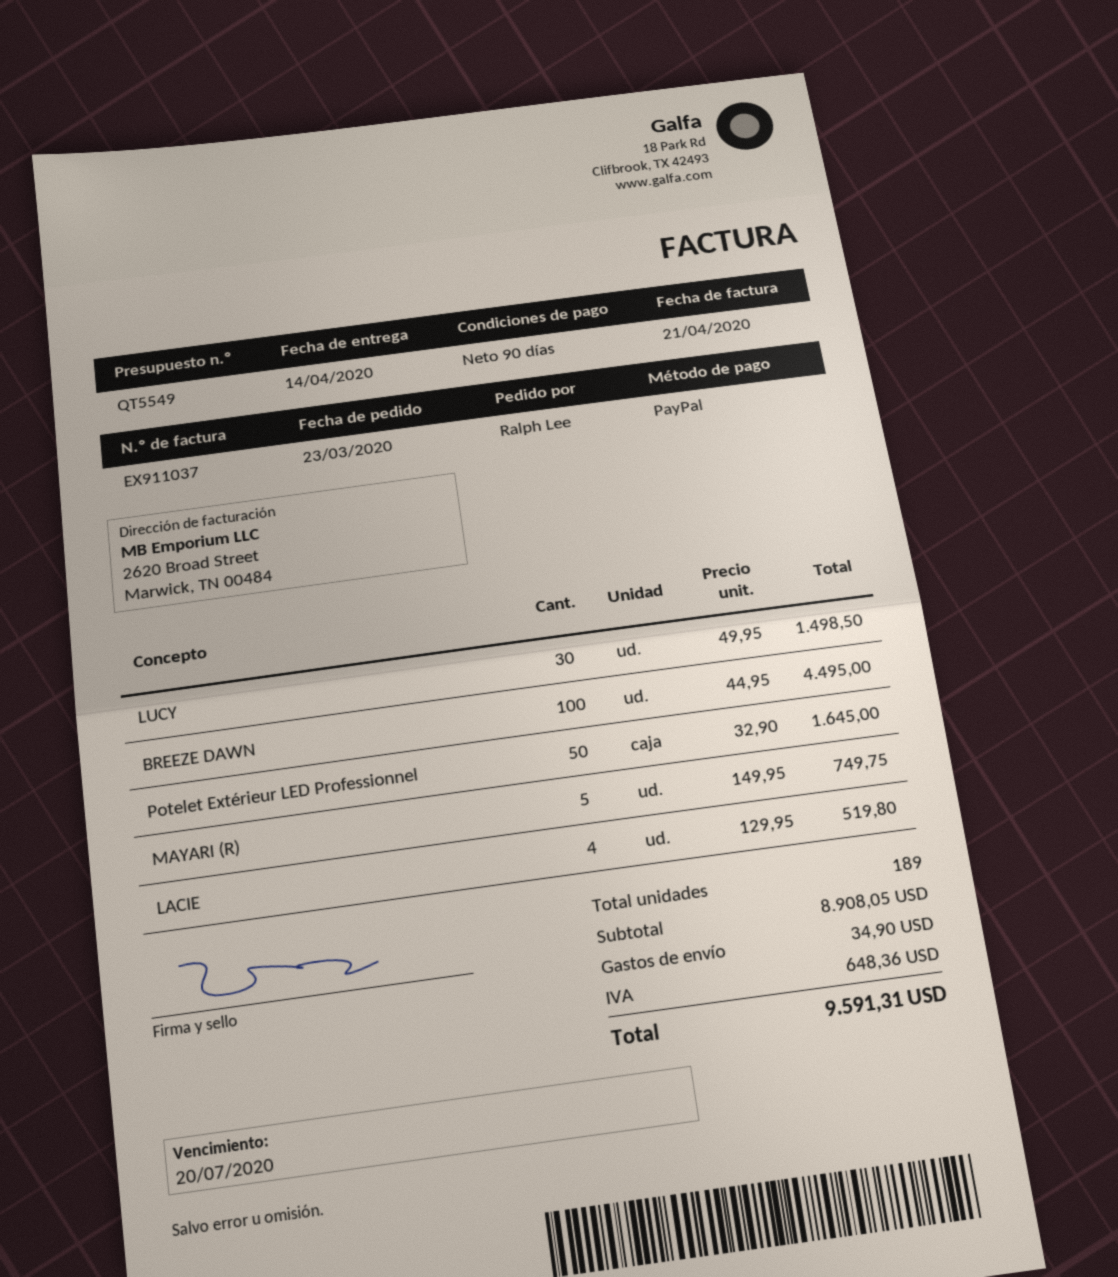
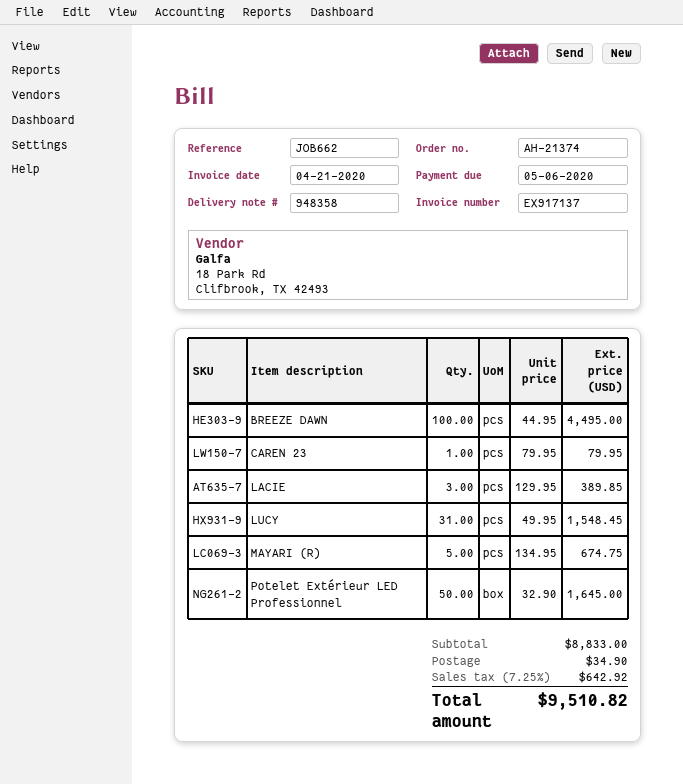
invoice number: EX911037 -> EX917137
due date: 2020-07-20 -> 2020-05-06
LUCY: 30 x 49.95 = 1498.50 -> 31 x 49.95 = 1548.45
MAYARI (R): 5 x 149.95 = 749.75 -> 5 x 134.95 = 674.75
LACIE: 4 x 129.95 = 519.80 -> 3 x 129.95 = 389.85
CAREN 23: none -> 1 x 79.95 = 79.95
subtotal: 8908.05 -> 8833.00
tax: 648.36 -> 642.92
total: 9591.31 -> 9510.82

